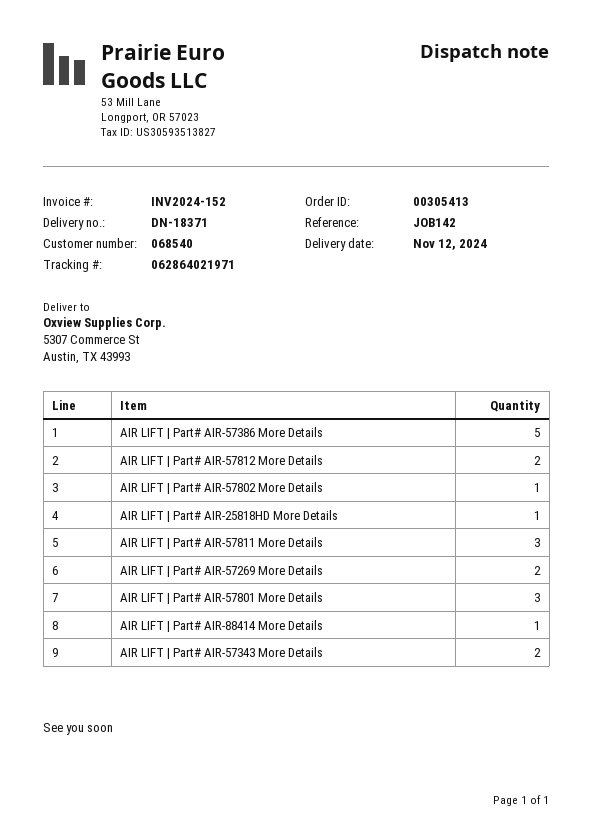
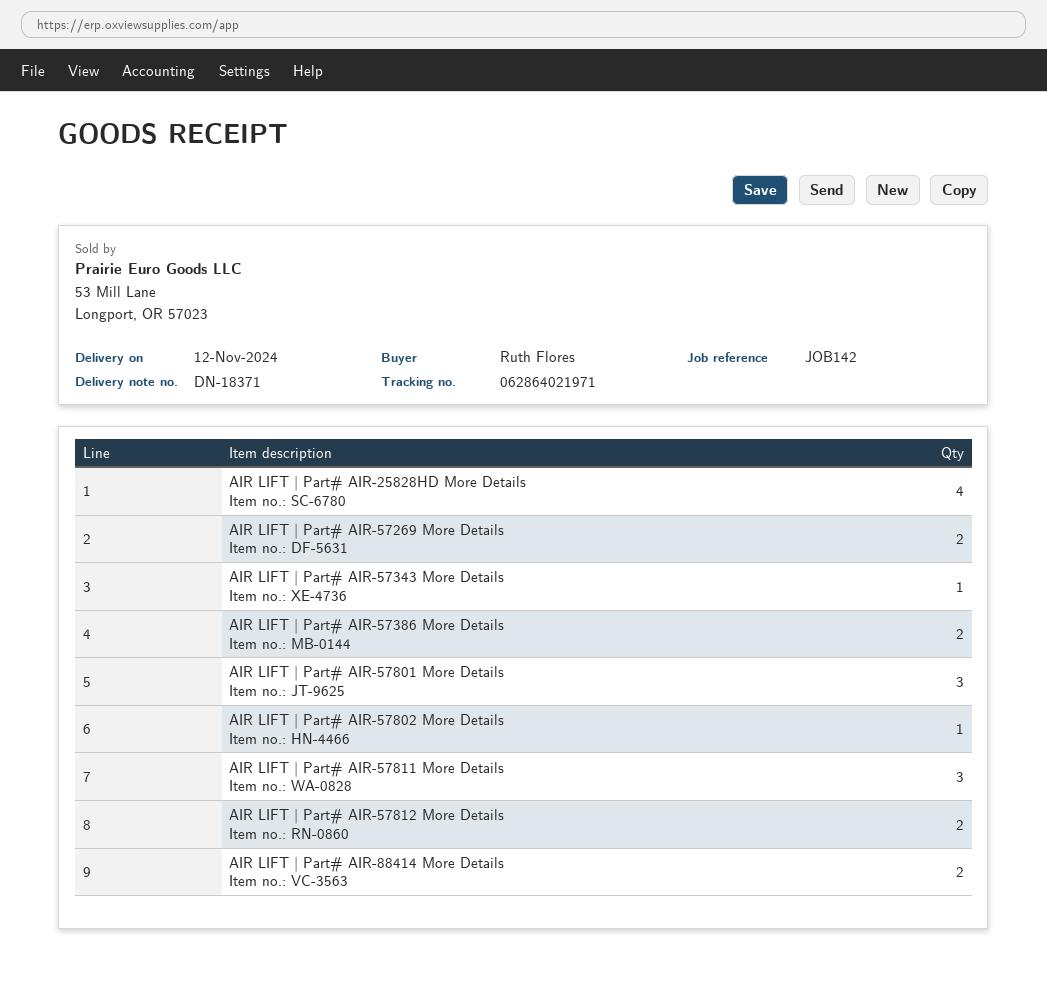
AIR LIFT | Part# AIR-57386 More Details: 5 -> 2
AIR LIFT | Part# AIR-25818HD More Details: 1 -> none
AIR LIFT | Part# AIR-88414 More Details: 1 -> 2
AIR LIFT | Part# AIR-57343 More Details: 2 -> 1
AIR LIFT | Part# AIR-25828HD More Details: none -> 4

